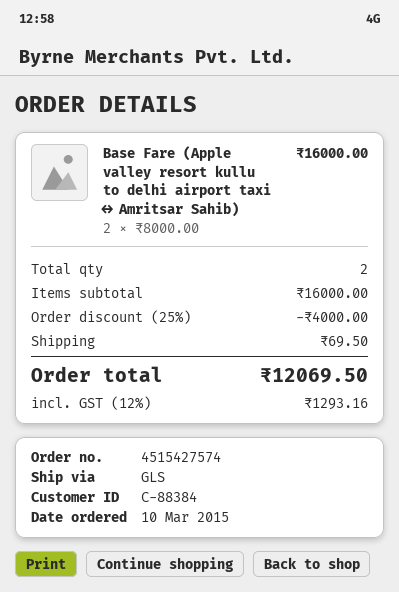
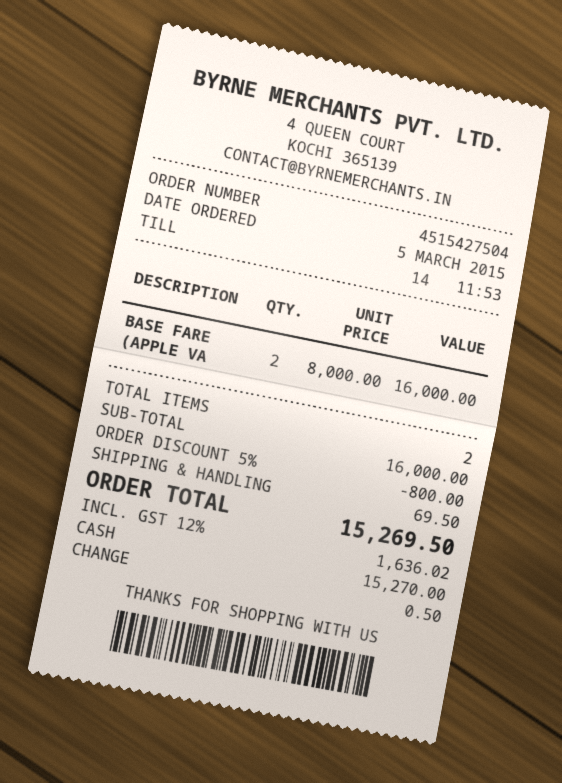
order number: 4515427574 -> 4515427504
order date: 2015-03-10 -> 2015-03-05
discount: 25% = 4000.00 -> 5% = 800.00
tax: 12% = 1293.16 -> 12% = 1636.02
total: 12069.50 -> 15269.50

